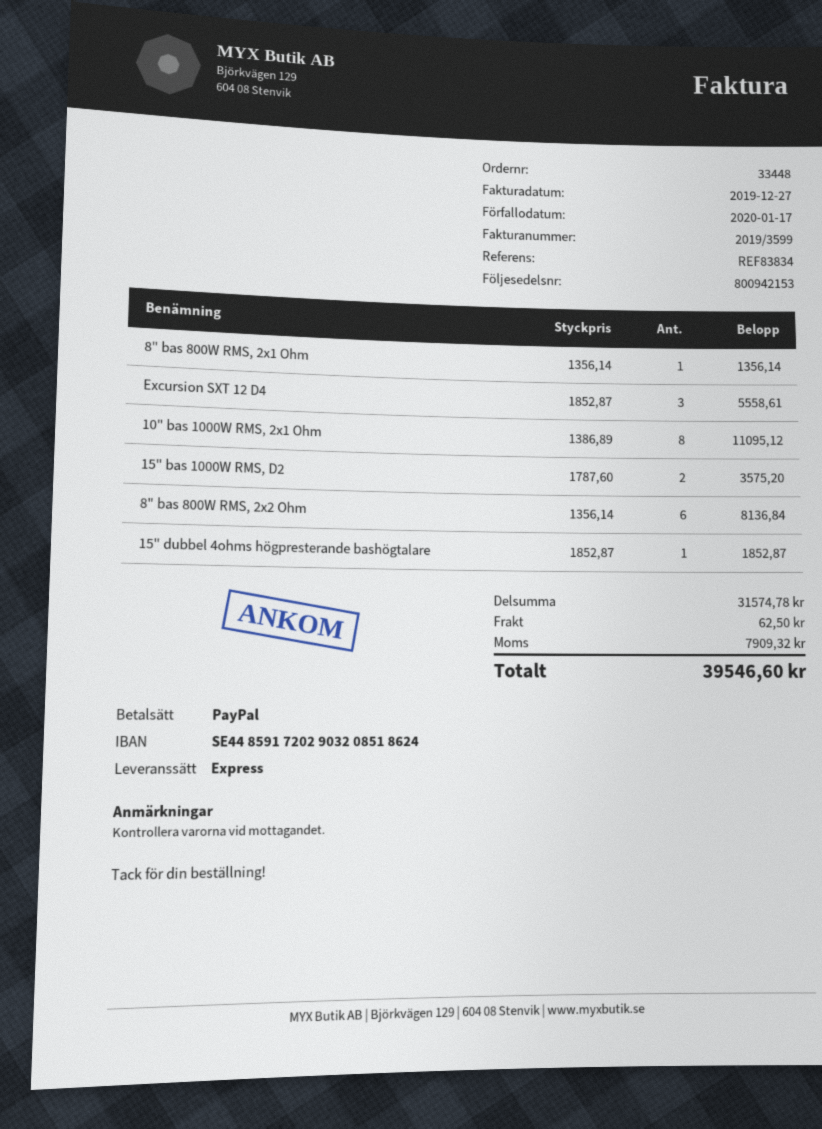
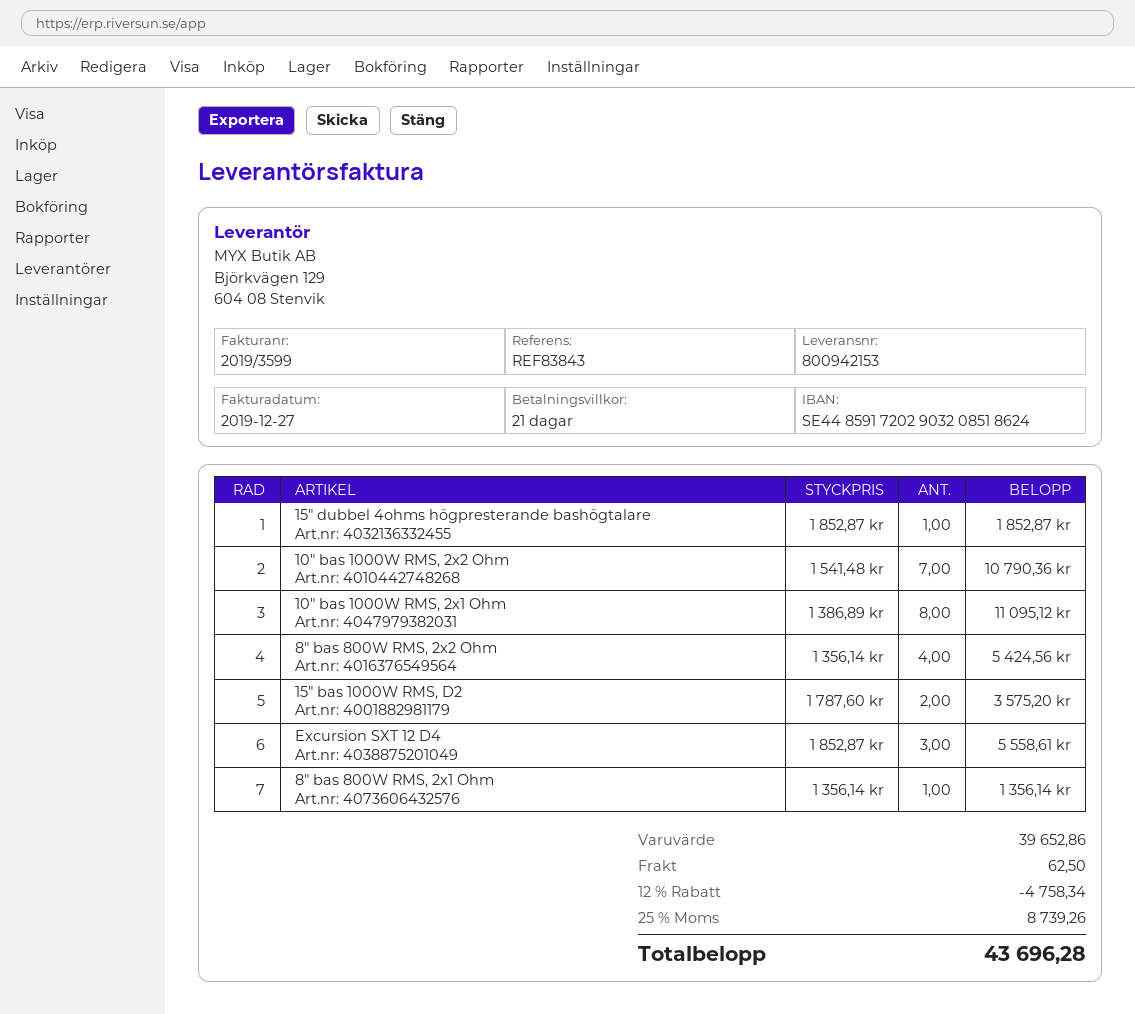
reference: REF83834 -> REF83843
8" bas 800W RMS, 2x2 Ohm: 6 x 1356.14 = 8136.84 -> 4 x 1356.14 = 5424.56
10" bas 1000W RMS, 2x2 Ohm: none -> 7 x 1541.48 = 10790.36
subtotal: 31574.78 -> 39652.86
discount: none -> 12% = 4758.34
tax: 7909.32 -> 8739.26
total: 39546.60 -> 43696.28

